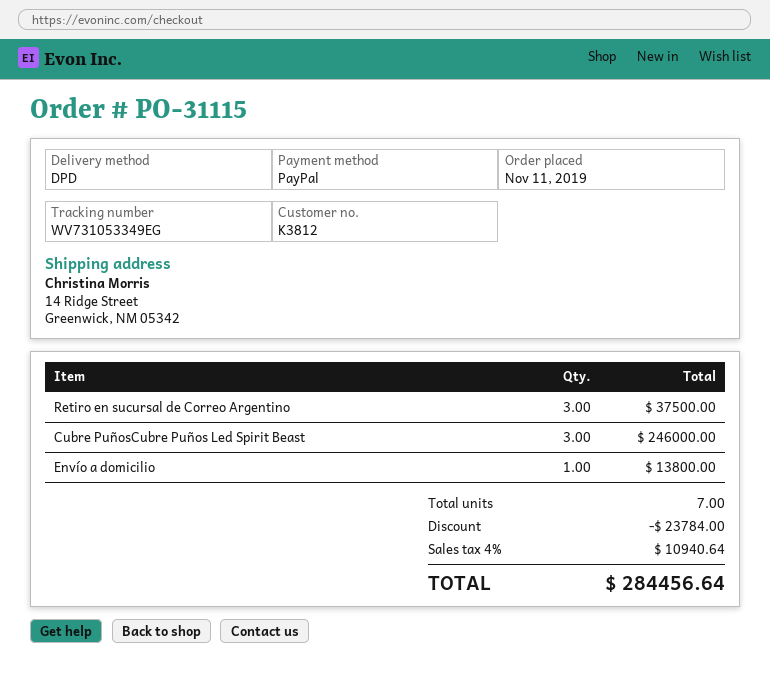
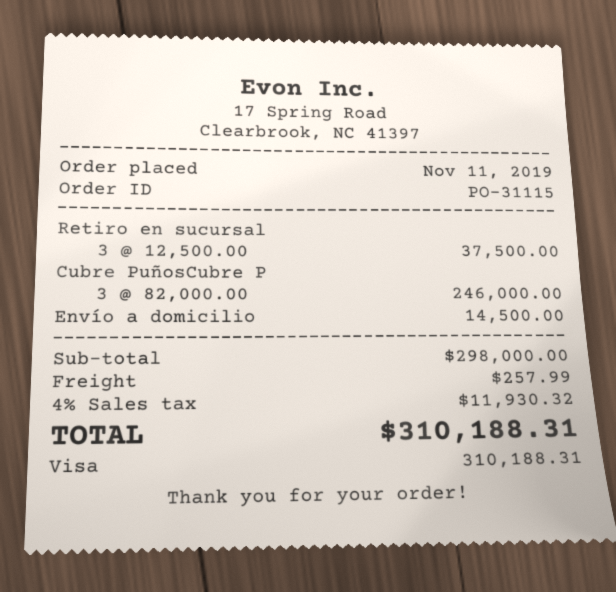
payment method: PayPal -> Visa
Envío a domicilio: 1 for 13800.00 -> 1 for 14500.00
discount: 23784.00 -> none
shipping: none -> 257.99
tax: 4% = 10940.64 -> 4% = 11930.32
total: 284456.64 -> 310188.31

